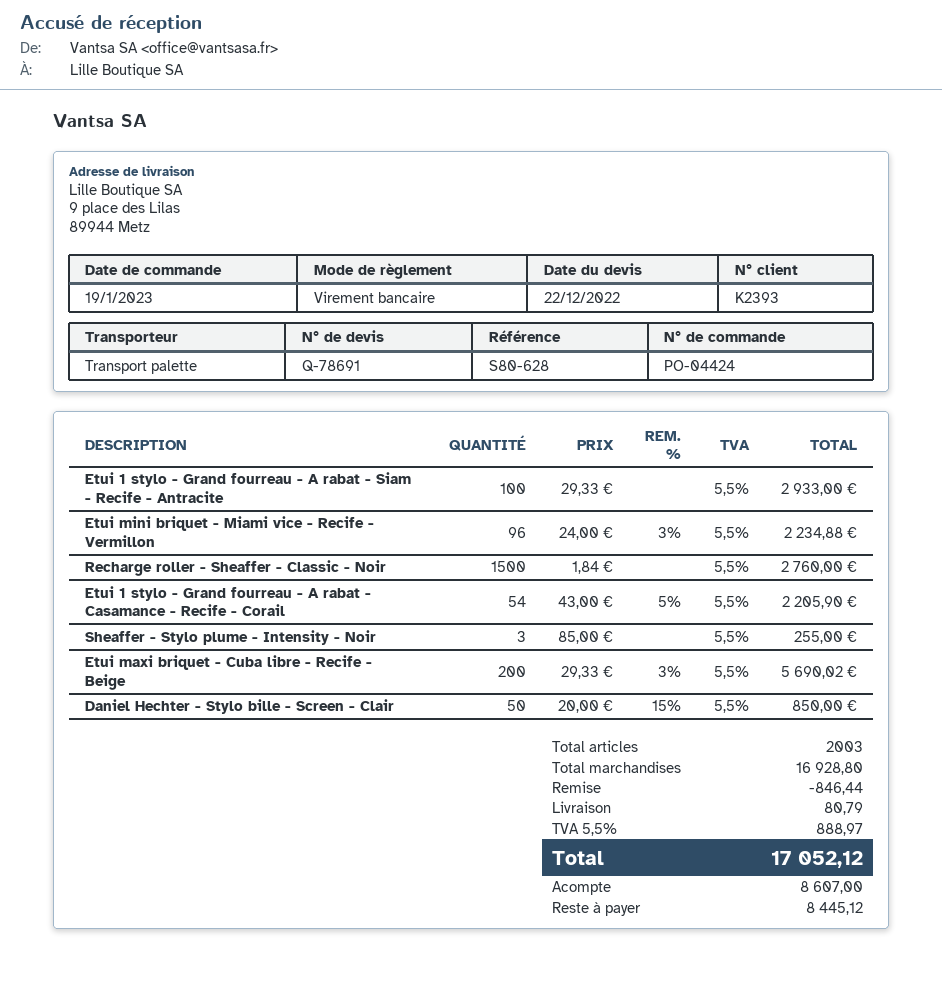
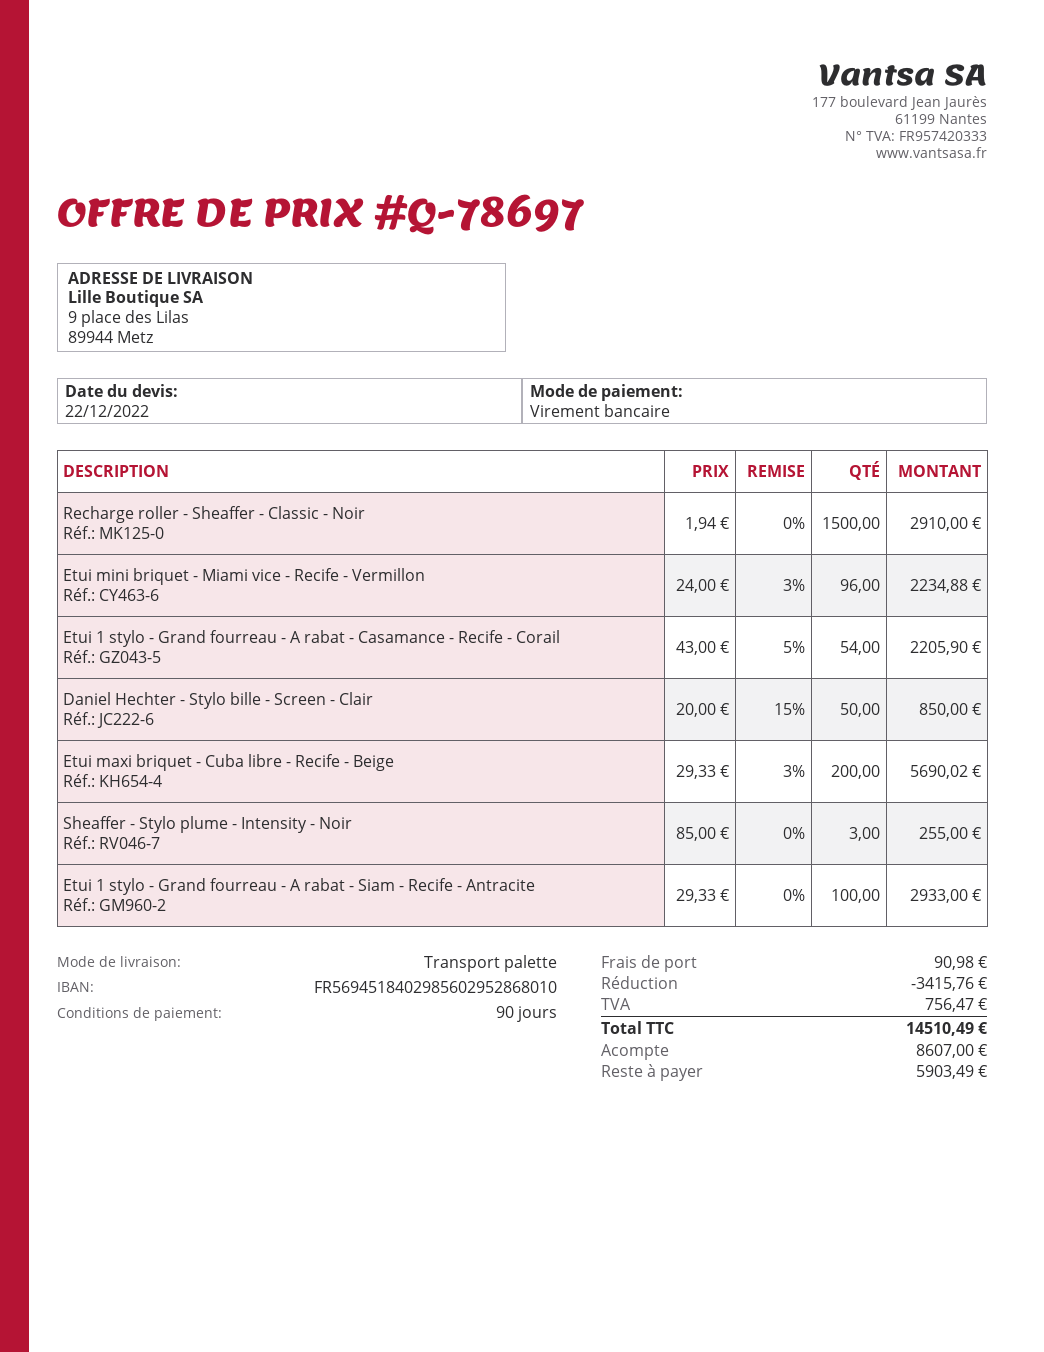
quote number: Q-78691 -> Q-78697
Recharge roller - Sheaffer - Classic - Noir: 1500 x 1.84 = 2760.00 -> 1500 x 1.94 = 2910.00
discount: 846.44 -> 3415.76
shipping: 80.79 -> 90.98
tax: 888.97 -> 756.47
total: 17052.12 -> 14510.49
balance: 8445.12 -> 5903.49

